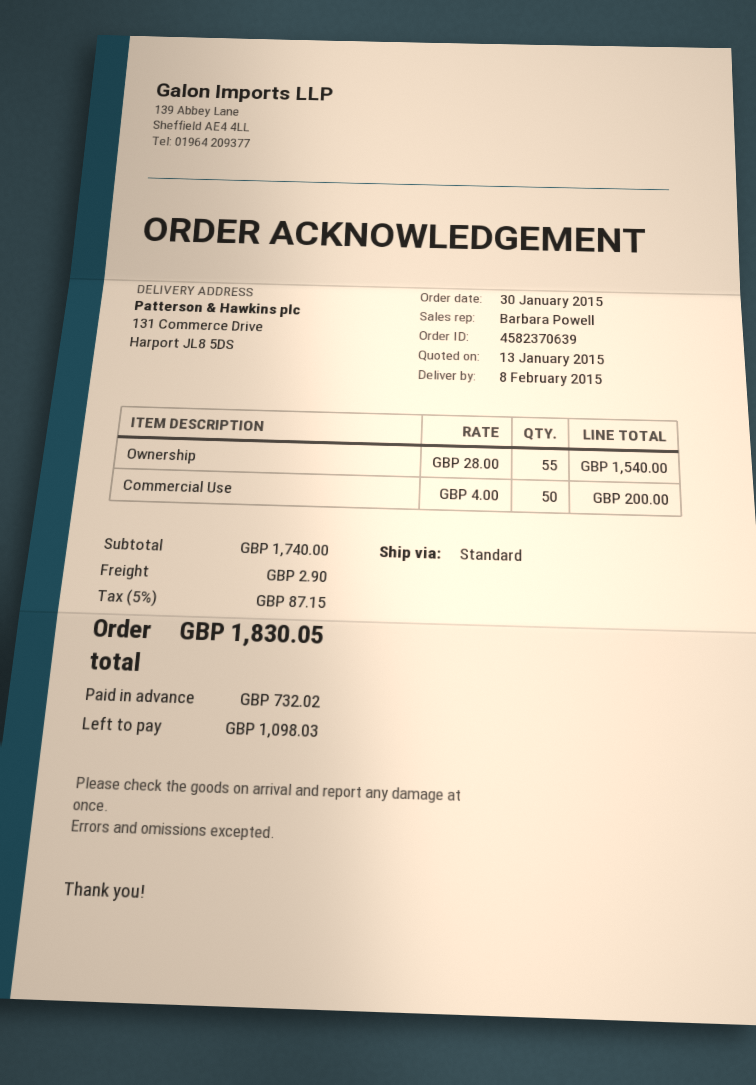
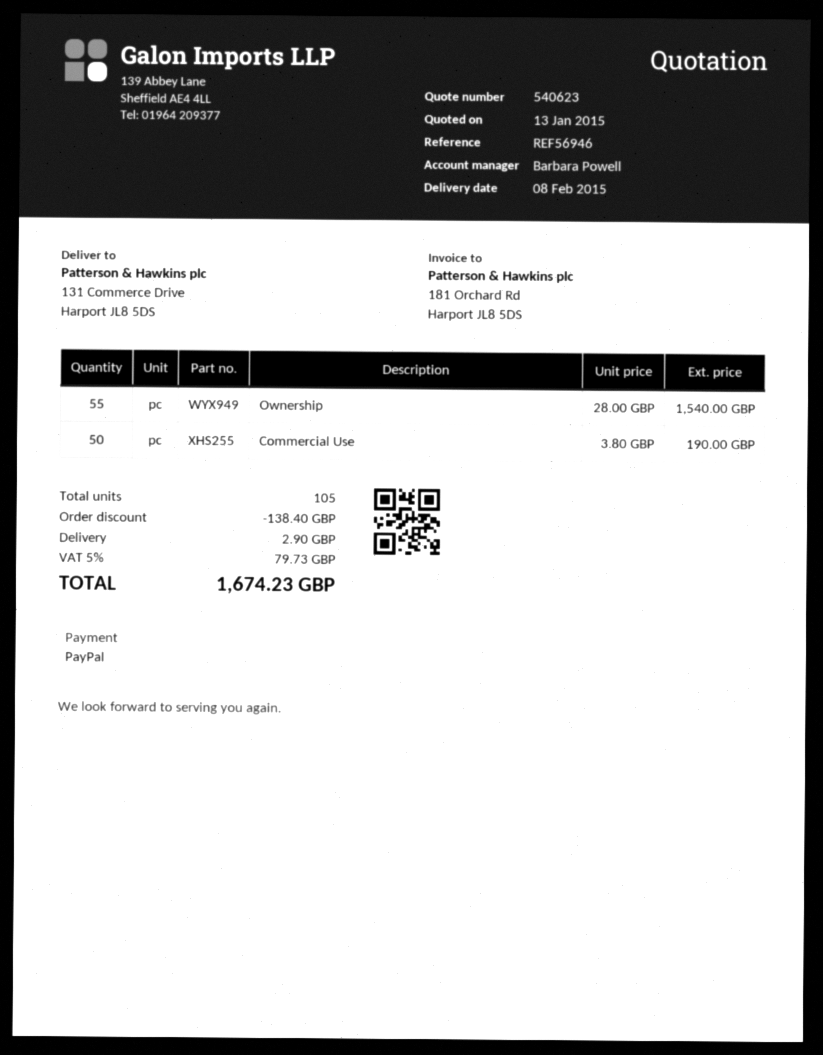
Commercial Use: 50 x 4.00 = 200.00 -> 50 x 3.80 = 190.00
discount: none -> 138.40
tax: 5% = 87.15 -> 5% = 79.73
total: 1830.05 -> 1674.23

